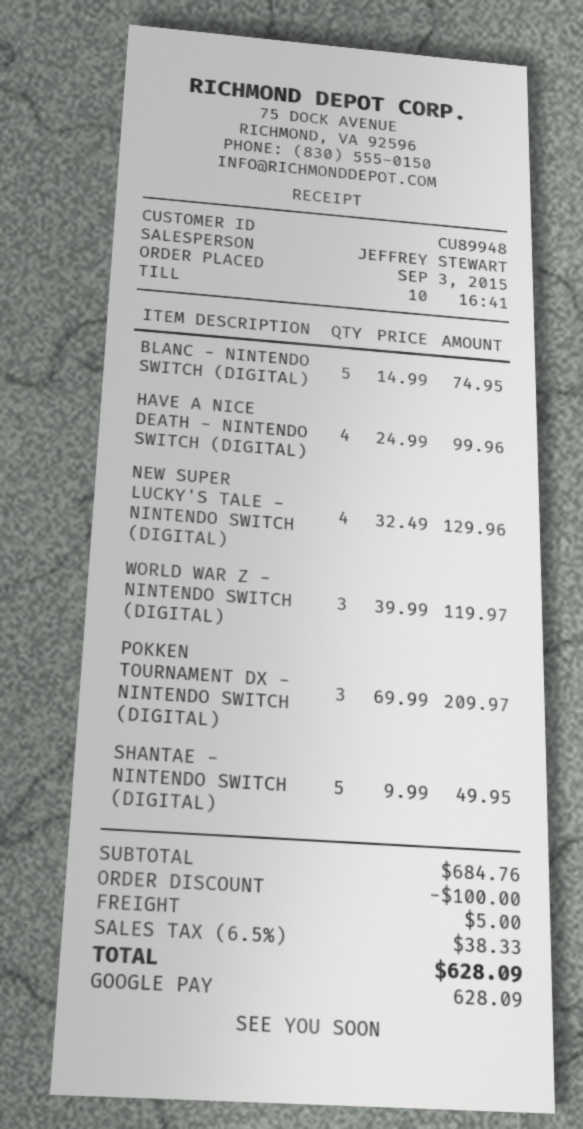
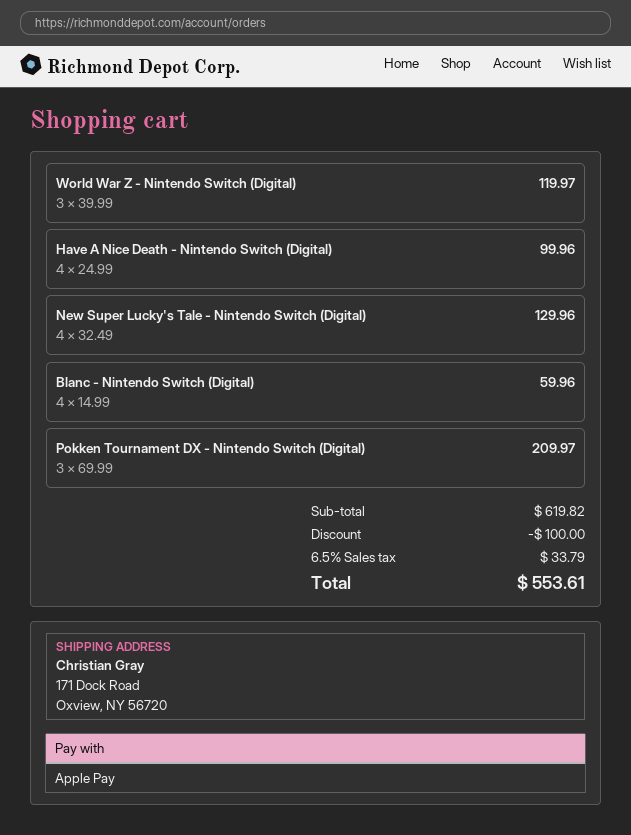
payment method: Google Pay -> Apple Pay
BLANC - NINTENDO SWITCH (DIGITAL): 5 x 14.99 = 74.95 -> 4 x 14.99 = 59.96
SHANTAE - NINTENDO SWITCH (DIGITAL): 5 x 9.99 = 49.95 -> none
subtotal: 684.76 -> 619.82
shipping: 5.00 -> none
tax: 6.5% = 38.33 -> 6.5% = 33.79
total: 628.09 -> 553.61

